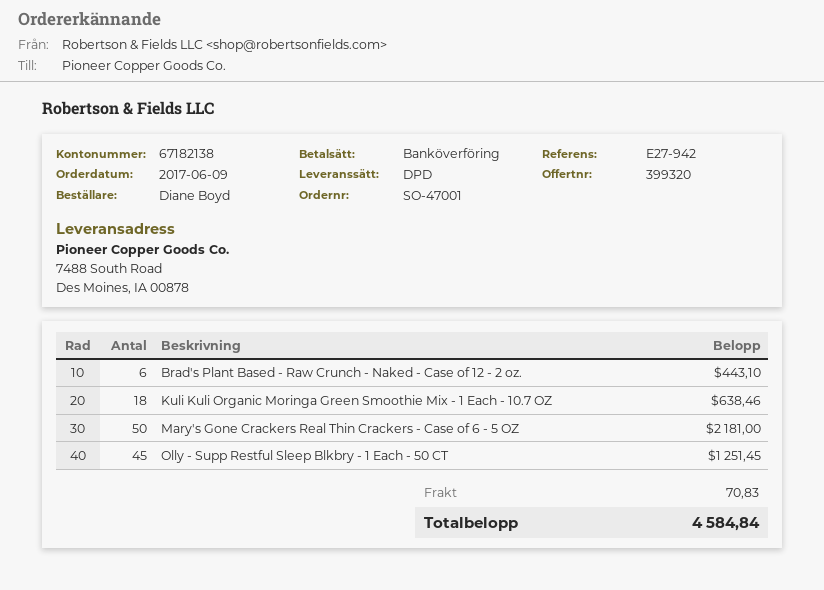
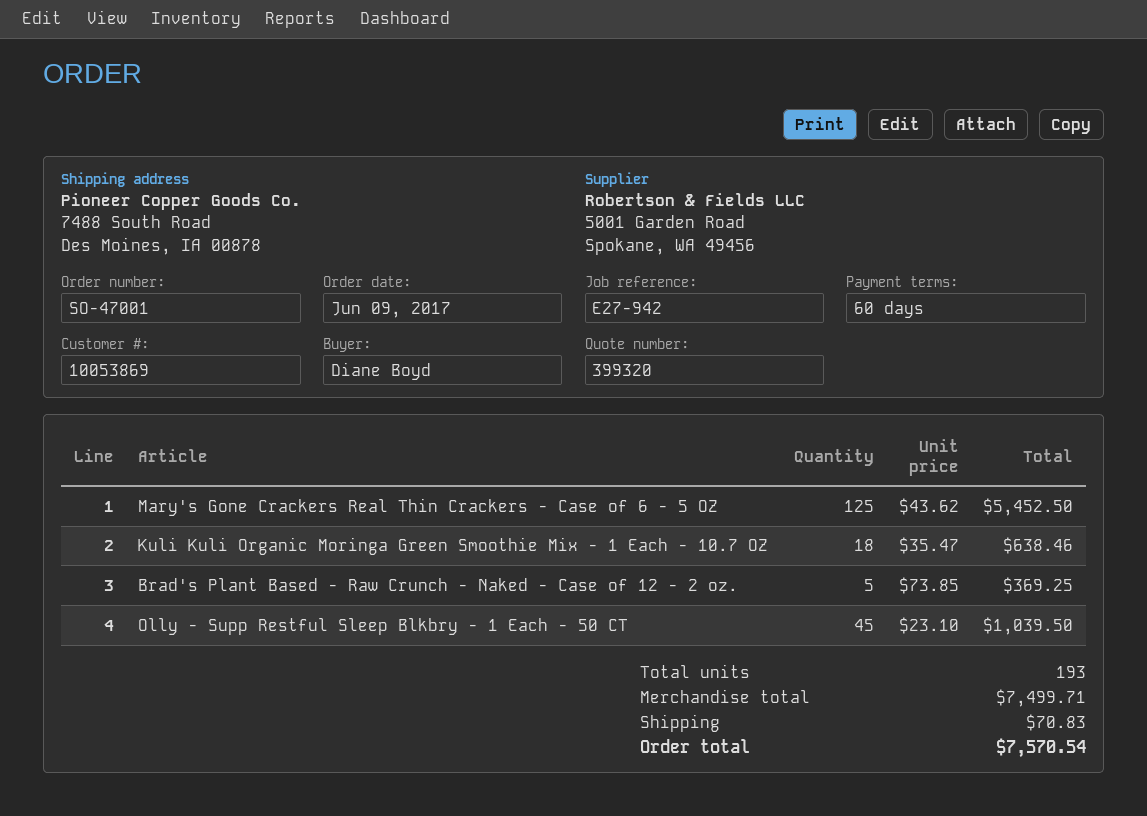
Brad's Plant Based - Raw Crunch - Naked - Case of 12 - 2 oz.: 6 for 443.10 -> 5 for 369.25
Mary's Gone Crackers Real Thin Crackers - Case of 6 - 5 OZ: 50 for 2181.00 -> 125 for 5452.50
Olly - Supp Restful Sleep Blkbry - 1 Each - 50 CT: 45 for 1251.45 -> 45 for 1039.50
total: 4584.84 -> 7570.54

